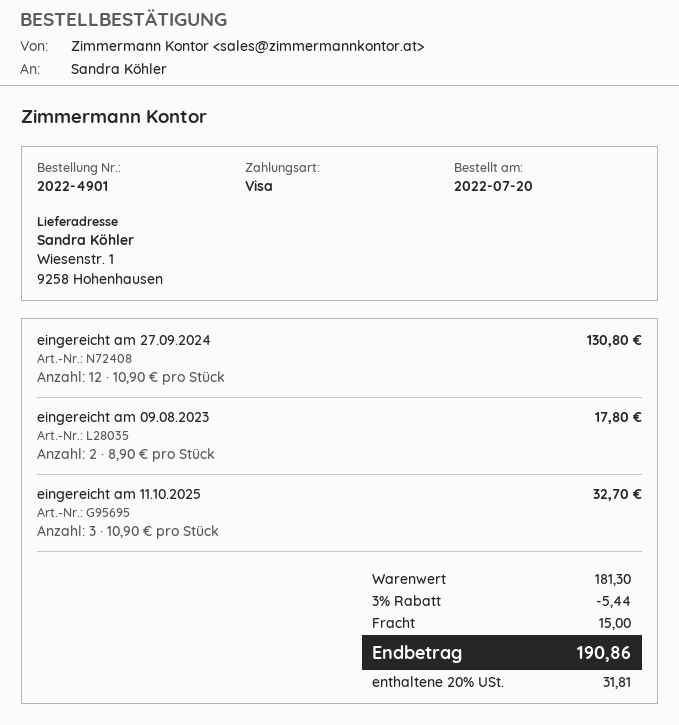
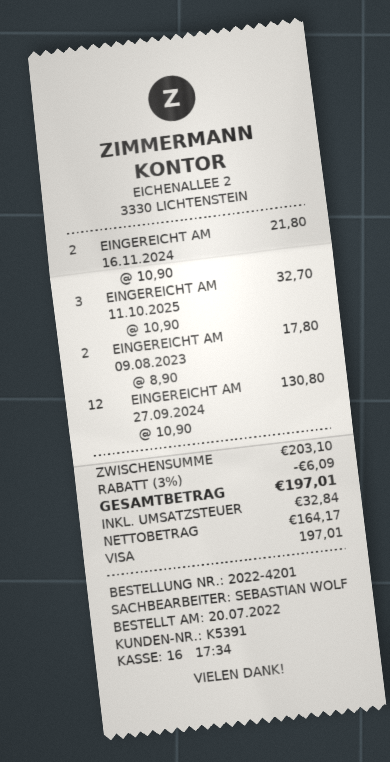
order number: 2022-4901 -> 2022-4201
EINGEREICHT AM 16.11.2024: none -> 2 x 10.90 = 21.80
subtotal: 181.30 -> 203.10
discount: 3% = 5.44 -> 3% = 6.09
shipping: 15.00 -> none
tax: 31.81 -> 32.84
total: 190.86 -> 197.01

